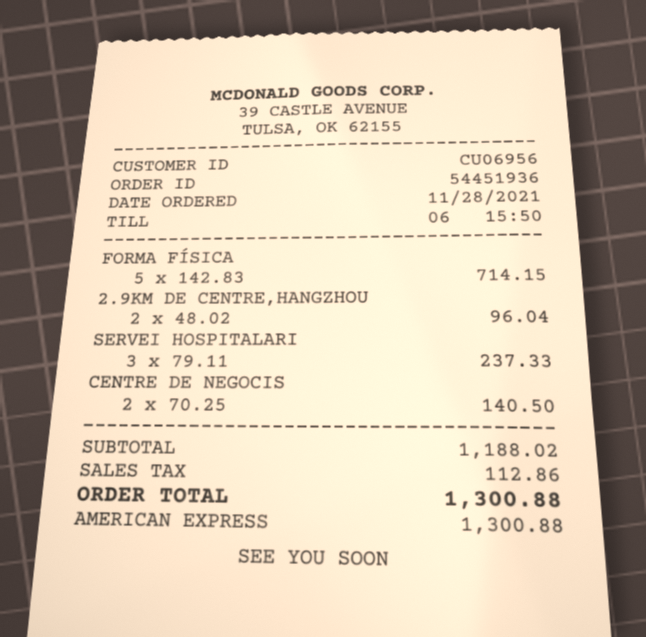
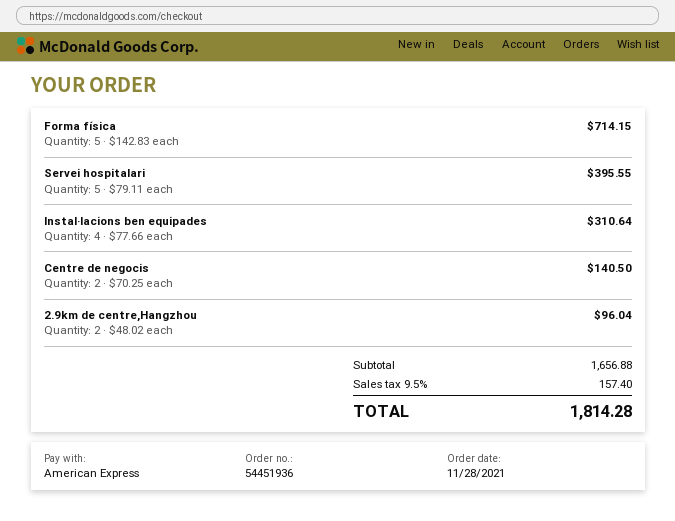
SERVEI HOSPITALARI: 3 x 79.11 = 237.33 -> 5 x 79.11 = 395.55
Instal·lacions ben equipades: none -> 4 x 77.66 = 310.64
subtotal: 1188.02 -> 1656.88
tax: 112.86 -> 157.40
total: 1300.88 -> 1814.28

